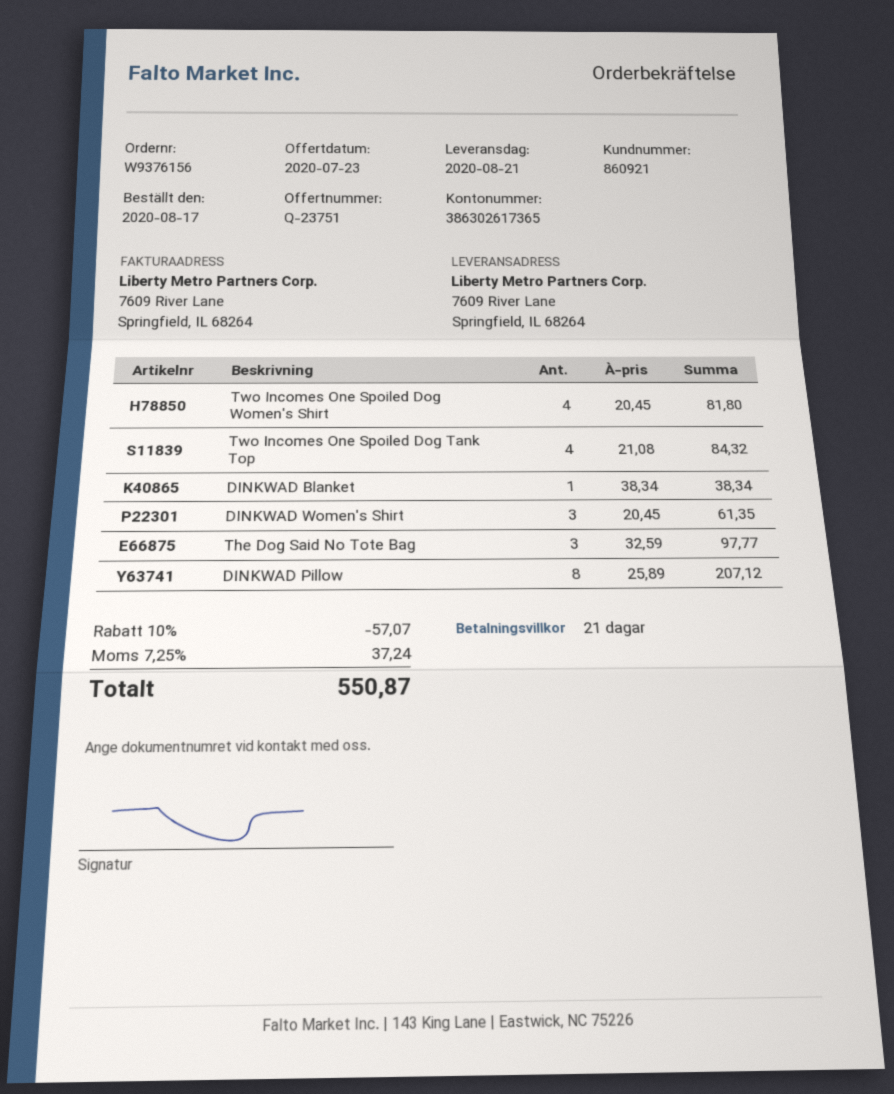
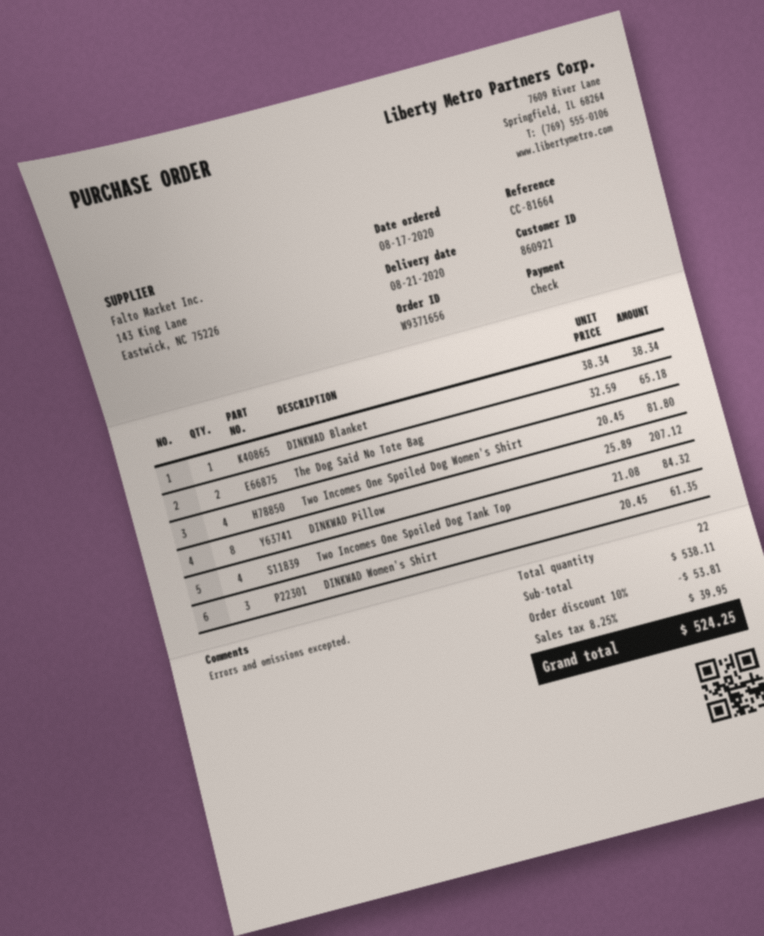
order number: W9376156 -> W9371656
The Dog Said No Tote Bag: 3 x 32.59 = 97.77 -> 2 x 32.59 = 65.18
discount: 10% = 57.07 -> 10% = 53.81
tax: 7.25% = 37.24 -> 8.25% = 39.95
total: 550.87 -> 524.25

